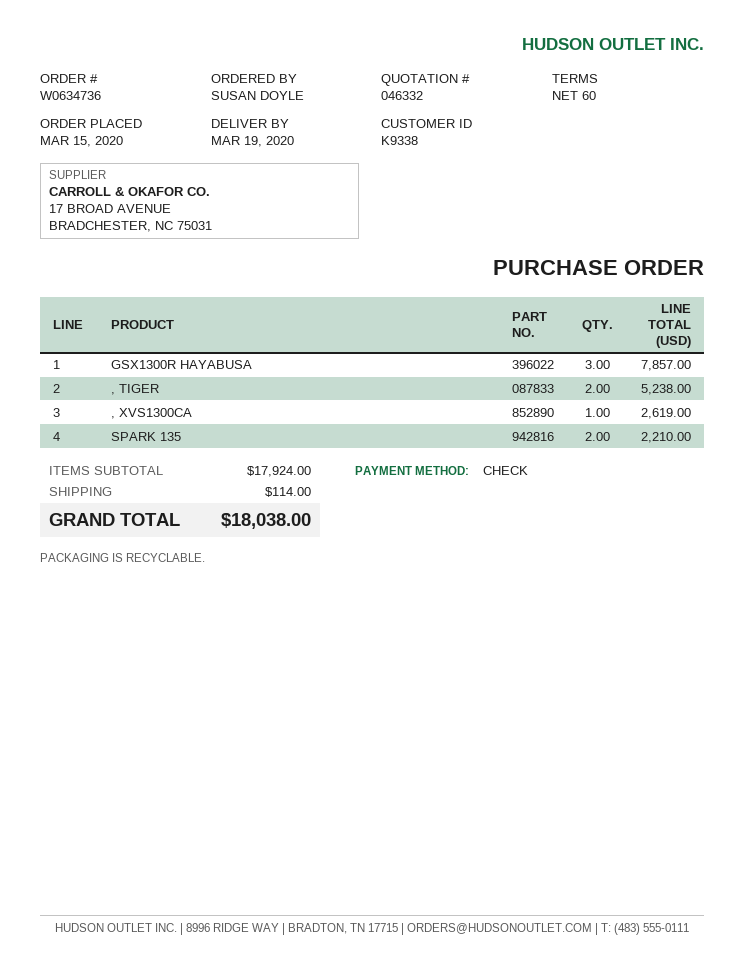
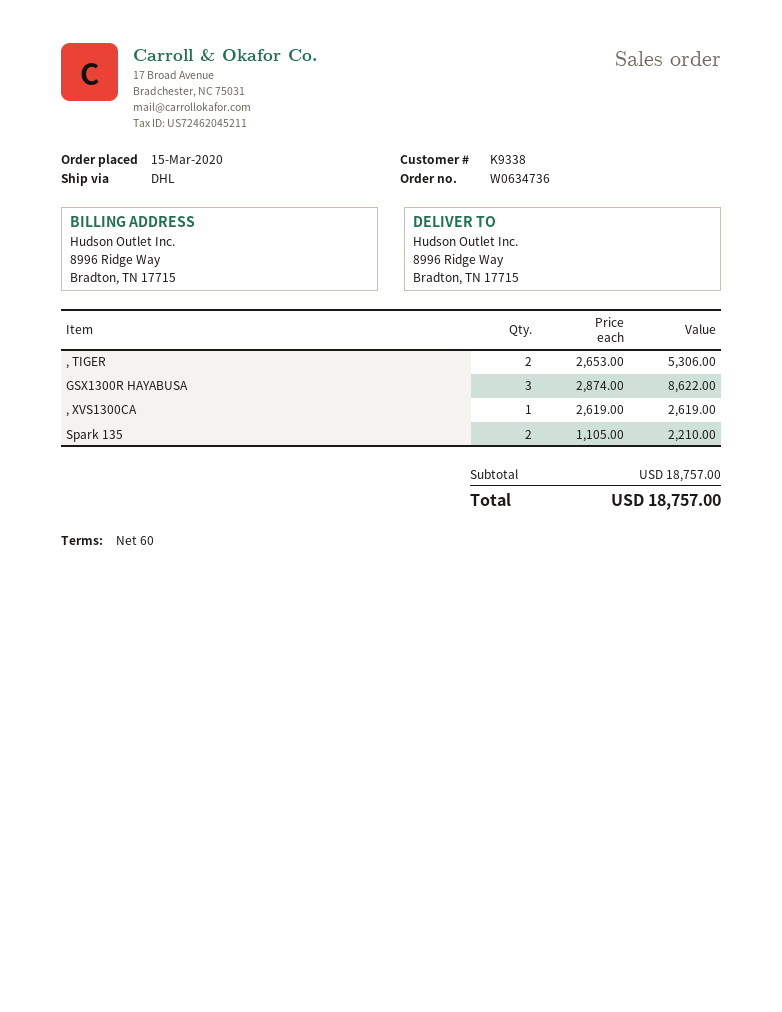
GSX1300R HAYABUSA: 3 for 7857.00 -> 3 for 8622.00
, TIGER: 2 for 5238.00 -> 2 for 5306.00
subtotal: 17924.00 -> 18757.00
shipping: 114.00 -> none
total: 18038.00 -> 18757.00

